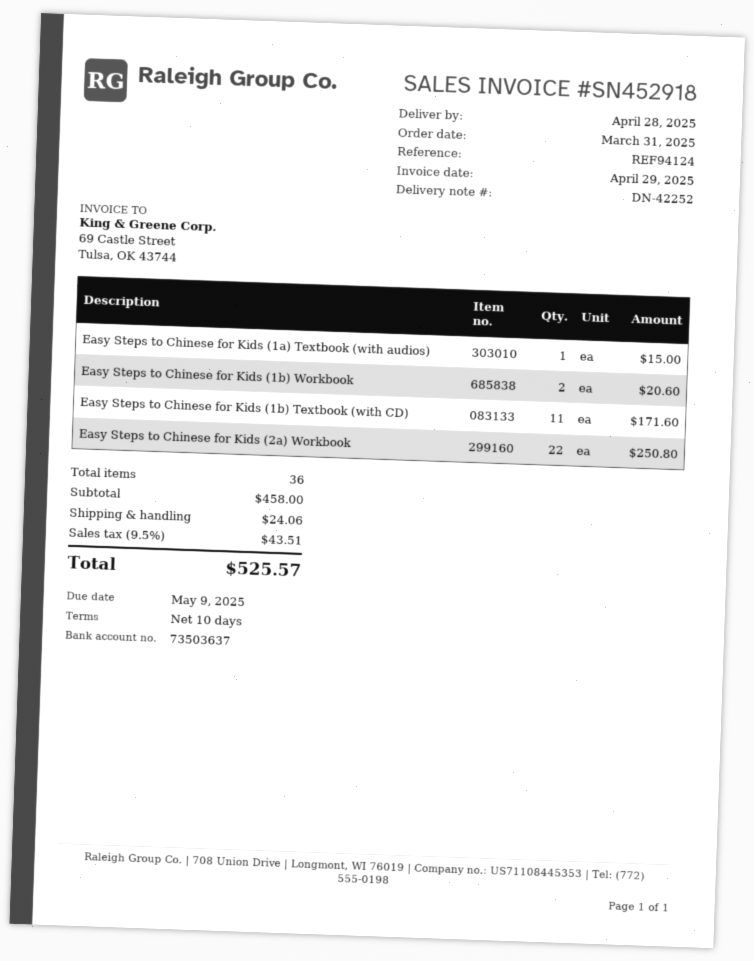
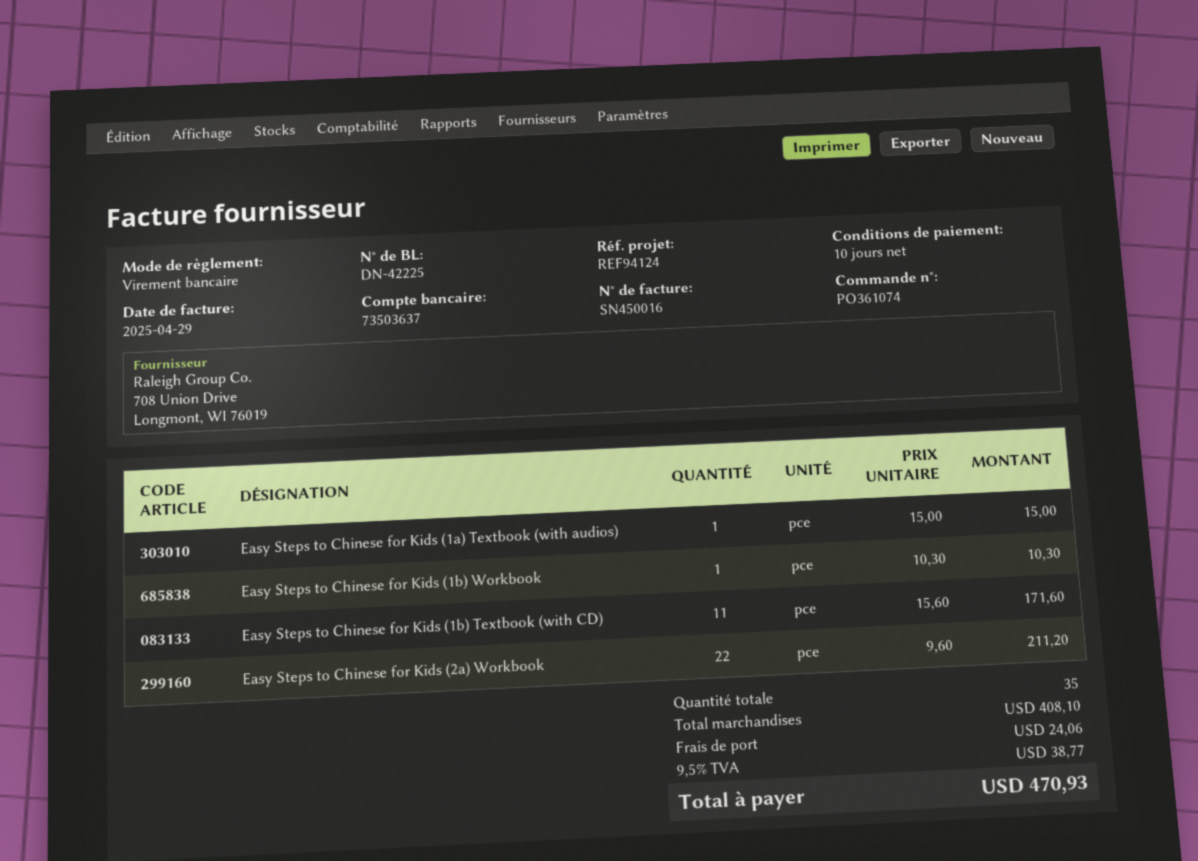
delivery note number: DN-42252 -> DN-42225
invoice number: SN452918 -> SN450016
Easy Steps to Chinese for Kids (1b) Workbook: 2 for 20.60 -> 1 for 10.30
Easy Steps to Chinese for Kids (2a) Workbook: 22 for 250.80 -> 22 for 211.20
total quantity: 36 -> 35
subtotal: 458.00 -> 408.10
tax: 9.5% = 43.51 -> 9.5% = 38.77
total: 525.57 -> 470.93

